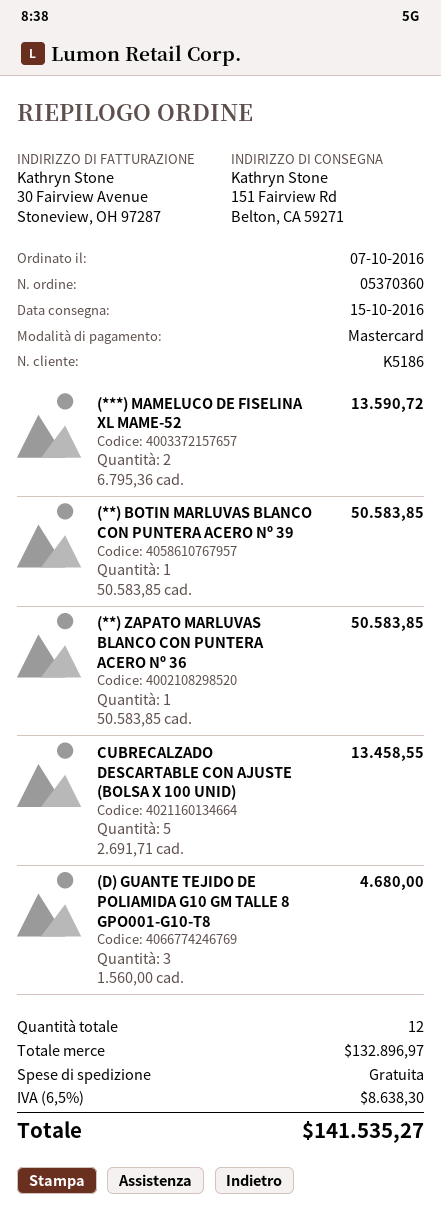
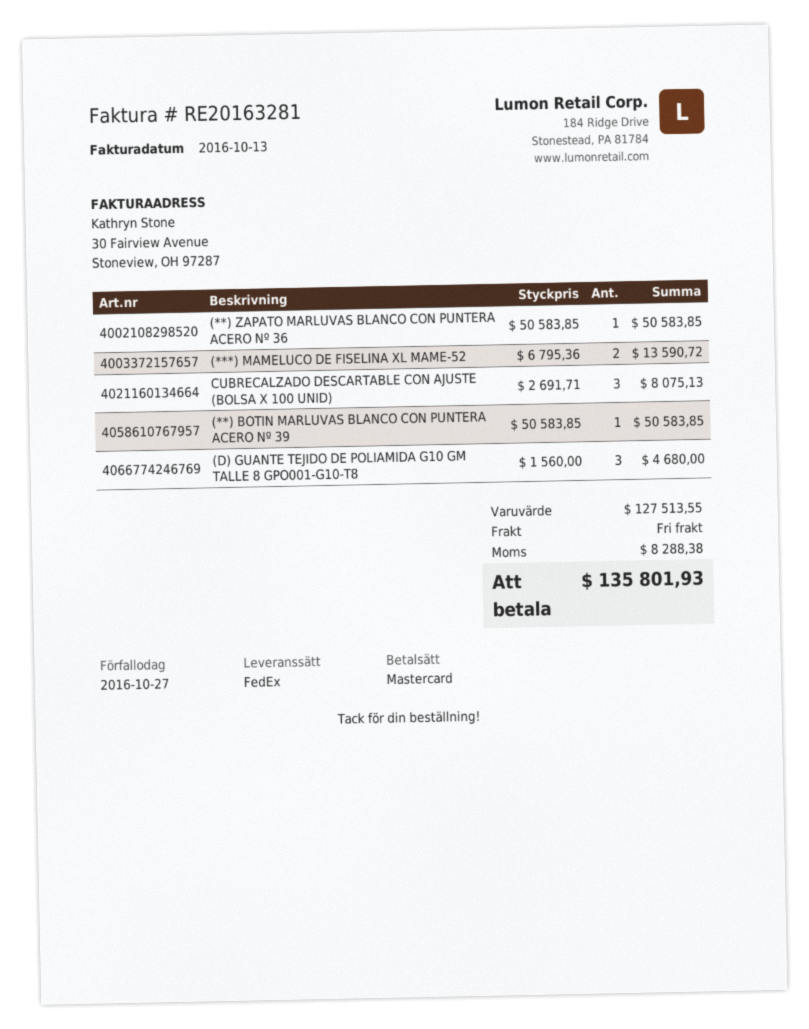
CUBRECALZADO DESCARTABLE CON AJUSTE (BOLSA X 100 UNID): 5 x 2691.71 = 13458.55 -> 3 x 2691.71 = 8075.13
subtotal: 132896.97 -> 127513.55
tax: 8638.30 -> 8288.38
total: 141535.27 -> 135801.93

